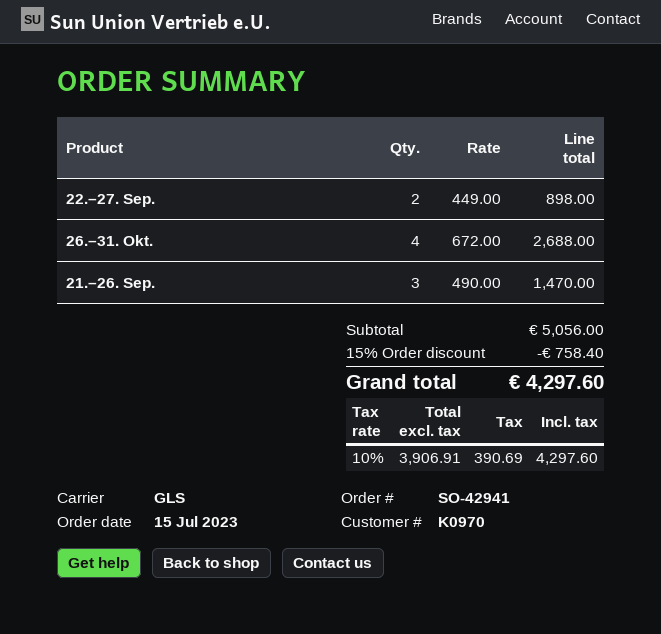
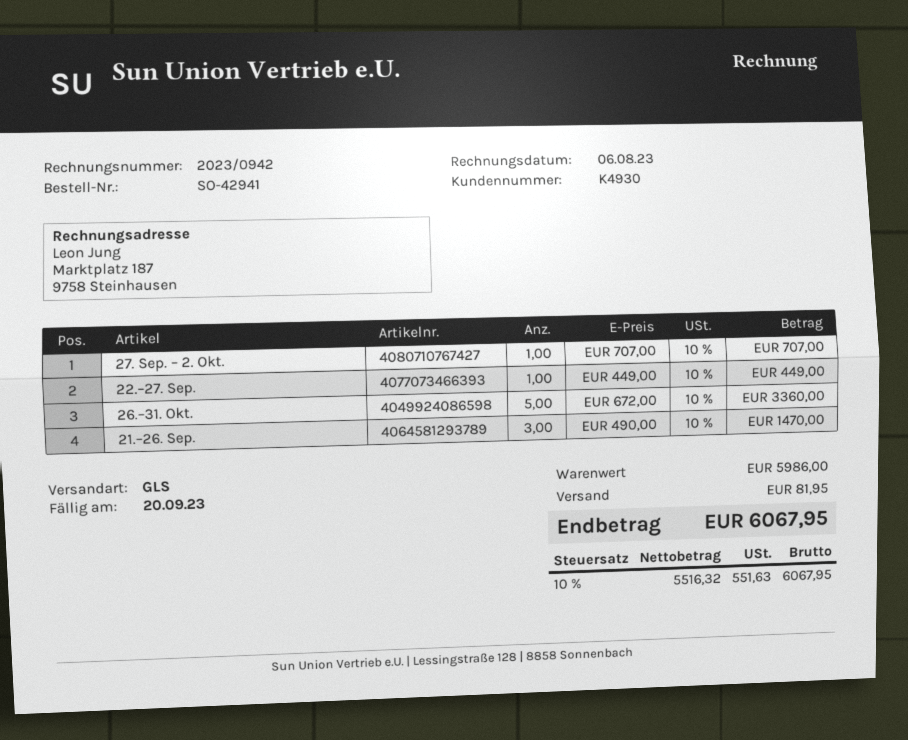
customer number: K0970 -> K4930
22.–27. Sep.: 2 x 449.00 = 898.00 -> 1 x 449.00 = 449.00
26.–31. Okt.: 4 x 672.00 = 2688.00 -> 5 x 672.00 = 3360.00
27. Sep. – 2. Okt.: none -> 1 x 707.00 = 707.00
subtotal: 5056.00 -> 5986.00
discount: 15% = 758.40 -> none
shipping: none -> 81.95
net: 3906.91 -> 5516.32
tax: 10% = 390.69 -> 10% = 551.63
total: 4297.60 -> 6067.95

